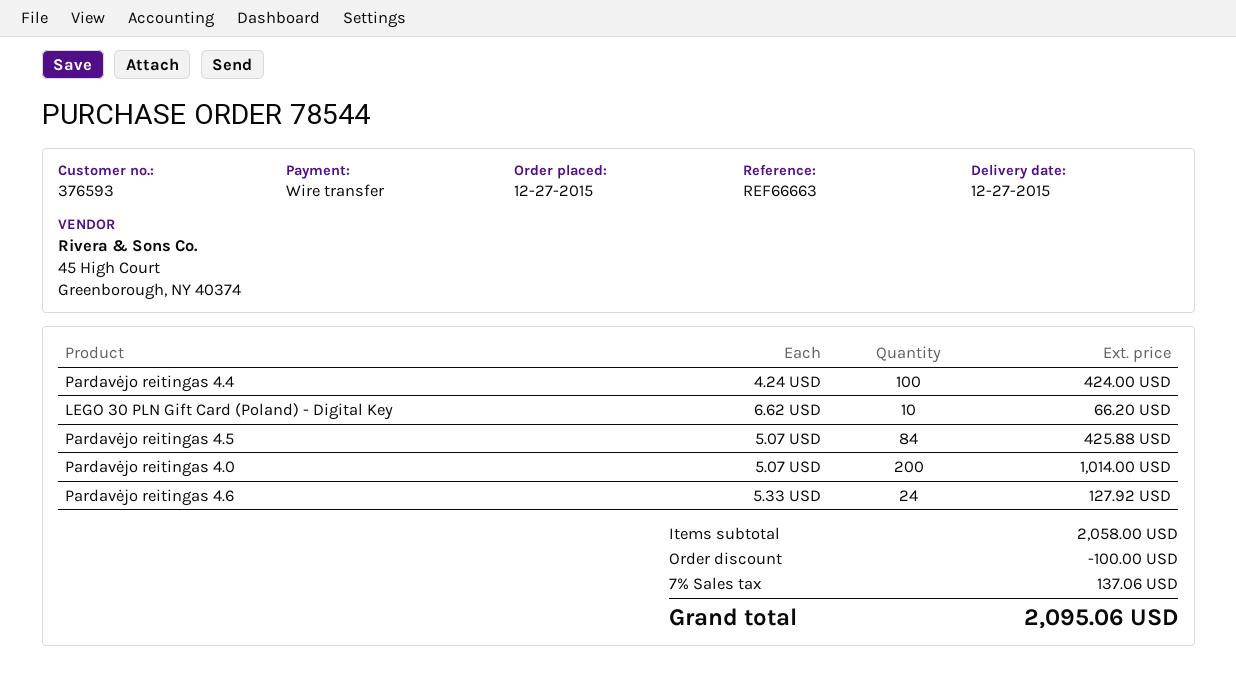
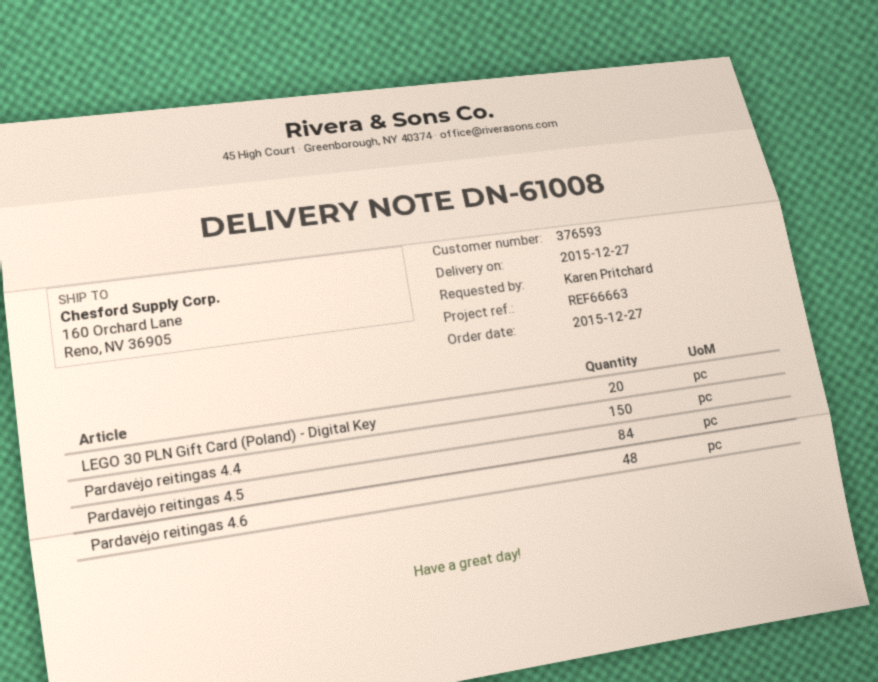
Pardavėjo reitingas 4.4: 100 -> 150
LEGO 30 PLN Gift Card (Poland) - Digital Key: 10 -> 20
Pardavėjo reitingas 4.0: 200 -> none
Pardavėjo reitingas 4.6: 24 -> 48

